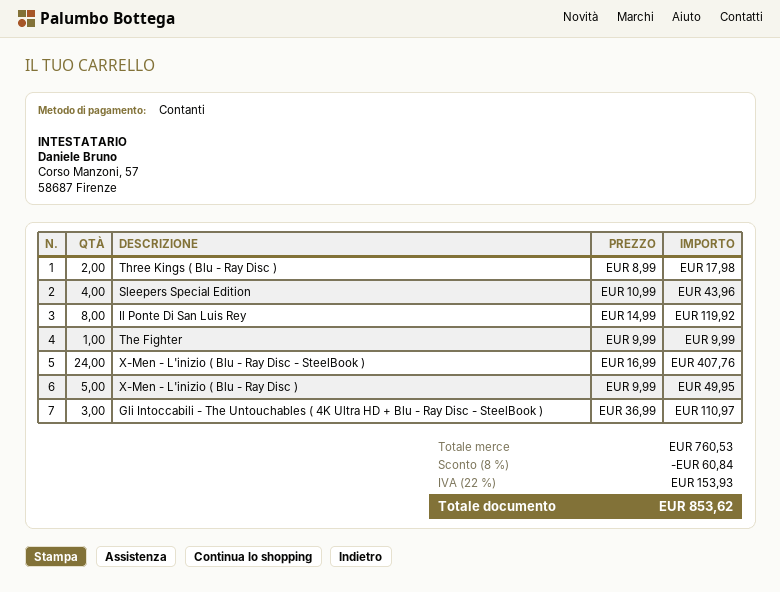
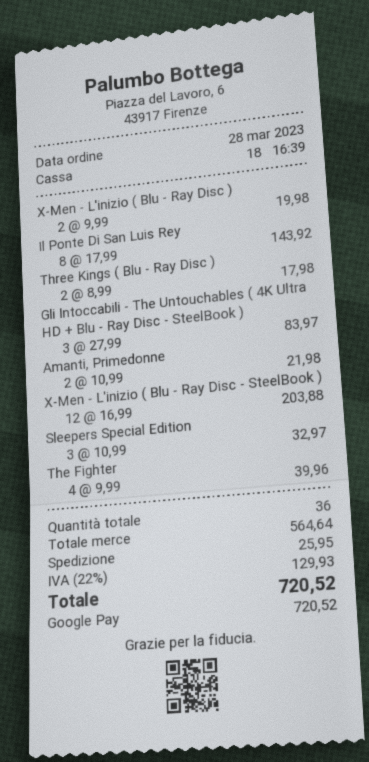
payment method: cash -> Google Pay
Sleepers Special Edition: 4 x 10.99 = 43.96 -> 3 x 10.99 = 32.97
Il Ponte Di San Luis Rey: 8 x 14.99 = 119.92 -> 8 x 17.99 = 143.92
The Fighter: 1 x 9.99 = 9.99 -> 4 x 9.99 = 39.96
X-Men - L'inizio ( Blu - Ray Disc - SteelBook ): 24 x 16.99 = 407.76 -> 12 x 16.99 = 203.88
X-Men - L'inizio ( Blu - Ray Disc ): 5 x 9.99 = 49.95 -> 2 x 9.99 = 19.98
Gli Intoccabili - The Untouchables ( 4K Ultra HD + Blu - Ray Disc - SteelBook ): 3 x 36.99 = 110.97 -> 3 x 27.99 = 83.97
Amanti, Primedonne: none -> 2 x 10.99 = 21.98
subtotal: 760.53 -> 564.64
discount: 8% = 60.84 -> none
shipping: none -> 25.95
tax: 22% = 153.93 -> 22% = 129.93
total: 853.62 -> 720.52

